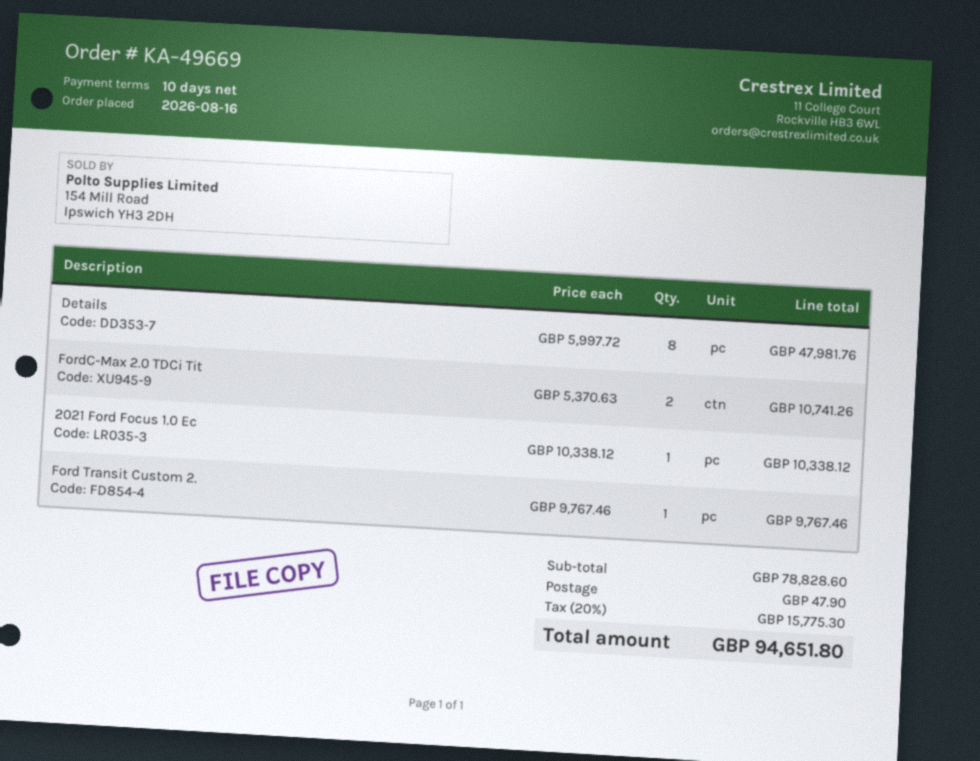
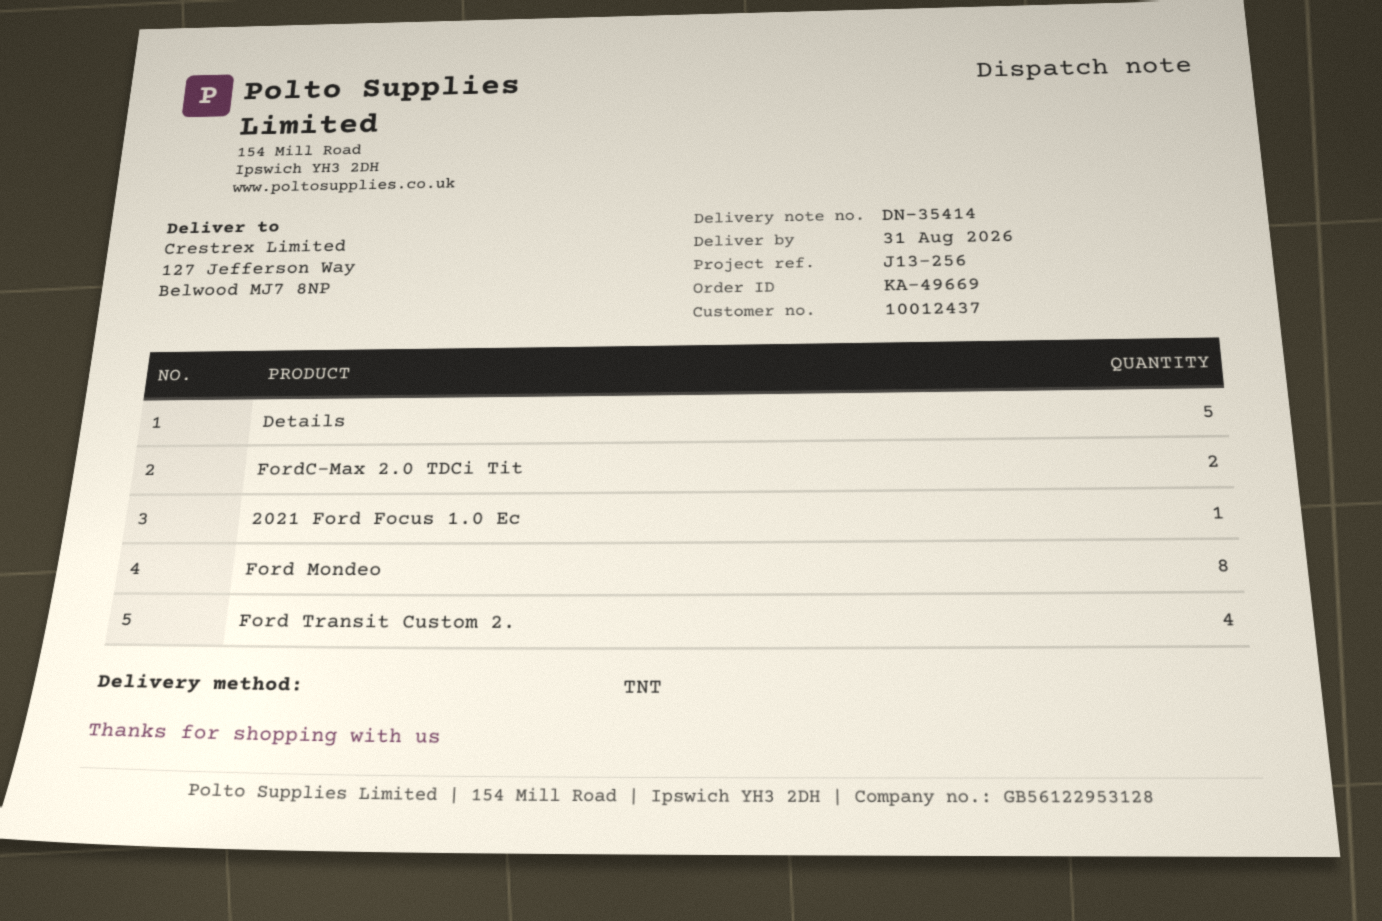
Details: 8 -> 5
Ford Transit Custom 2.: 1 -> 4
Ford Mondeo: none -> 8

